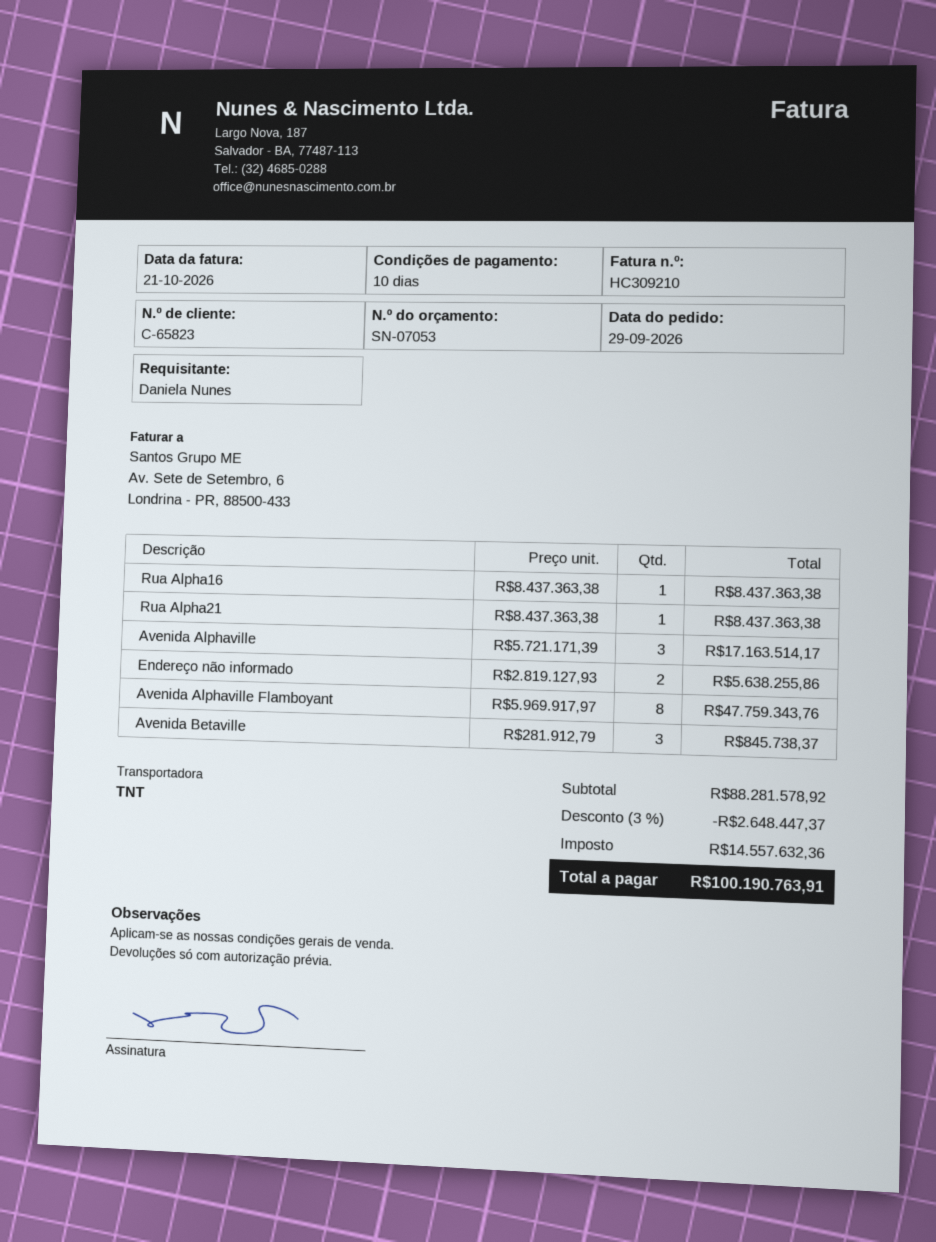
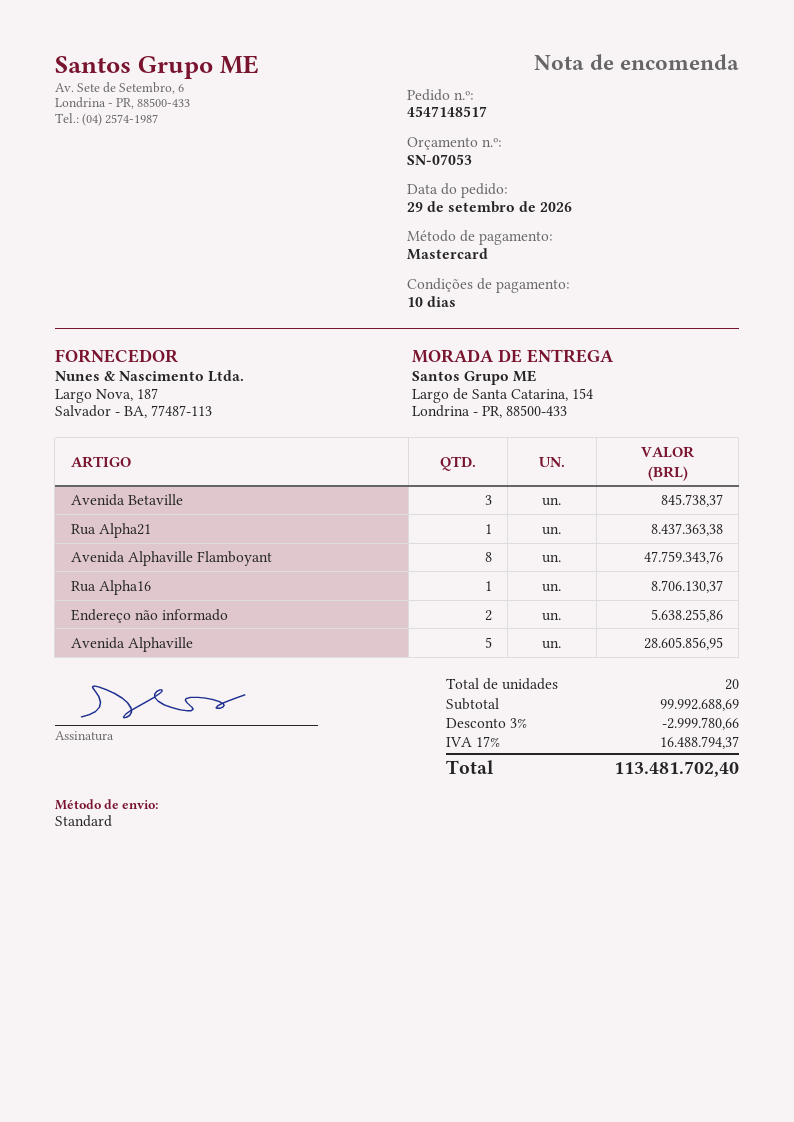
shipping method: TNT -> standard
Rua Alpha16: 1 for 8437363.38 -> 1 for 8706130.37
Avenida Alphaville: 3 for 17163514.17 -> 5 for 28605856.95
subtotal: 88281578.92 -> 99992688.69
discount: 3% = 2648447.37 -> 3% = 2999780.66
tax: 14557632.36 -> 16488794.37
total: 100190763.91 -> 113481702.40

